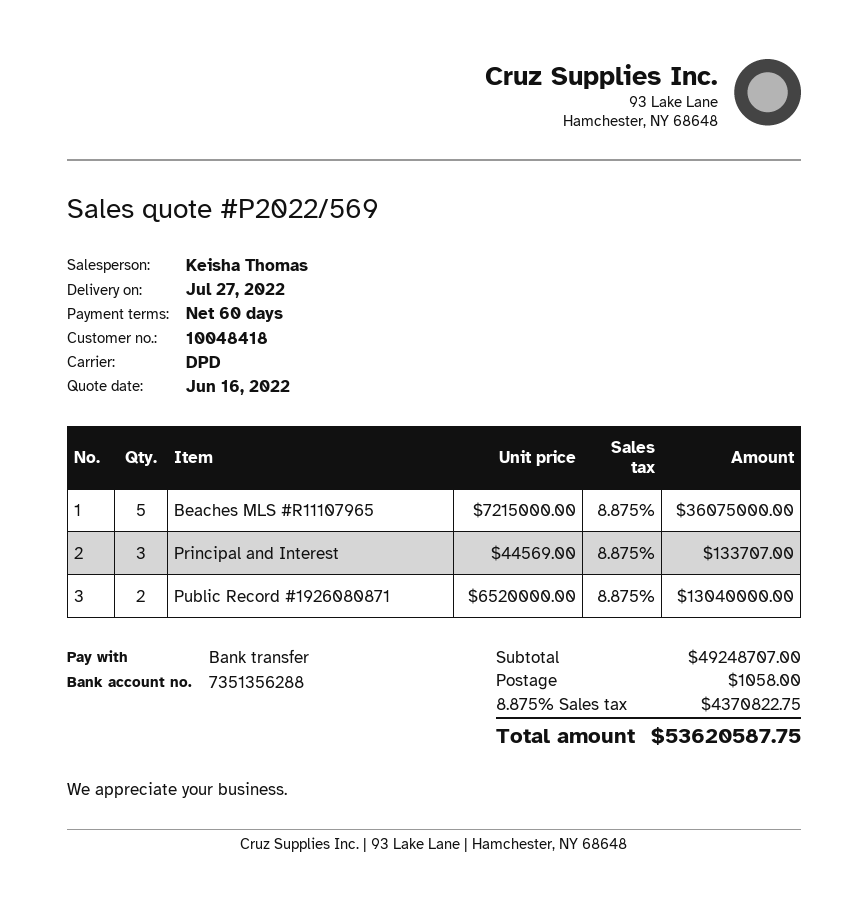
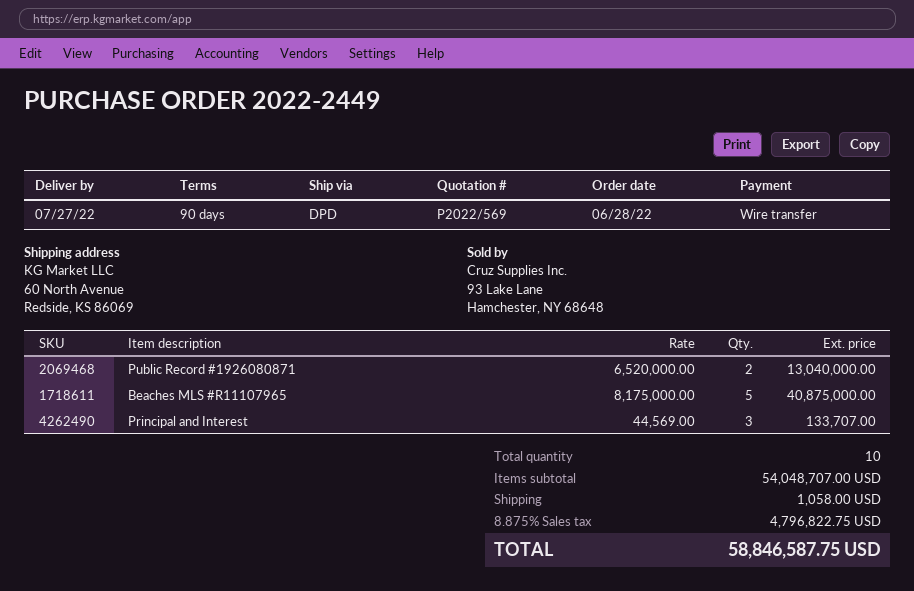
payment terms: 60 days -> 90 days
Beaches MLS #R11107965: 5 x 7215000.00 = 36075000.00 -> 5 x 8175000.00 = 40875000.00
subtotal: 49248707.00 -> 54048707.00
tax: 8.875% = 4370822.75 -> 8.875% = 4796822.75
total: 53620587.75 -> 58846587.75

